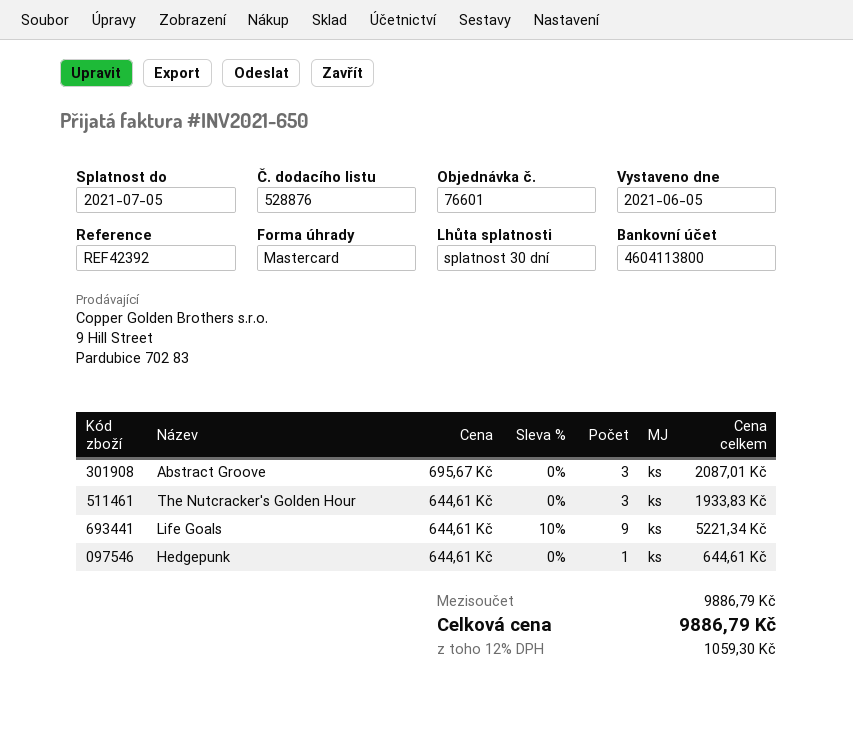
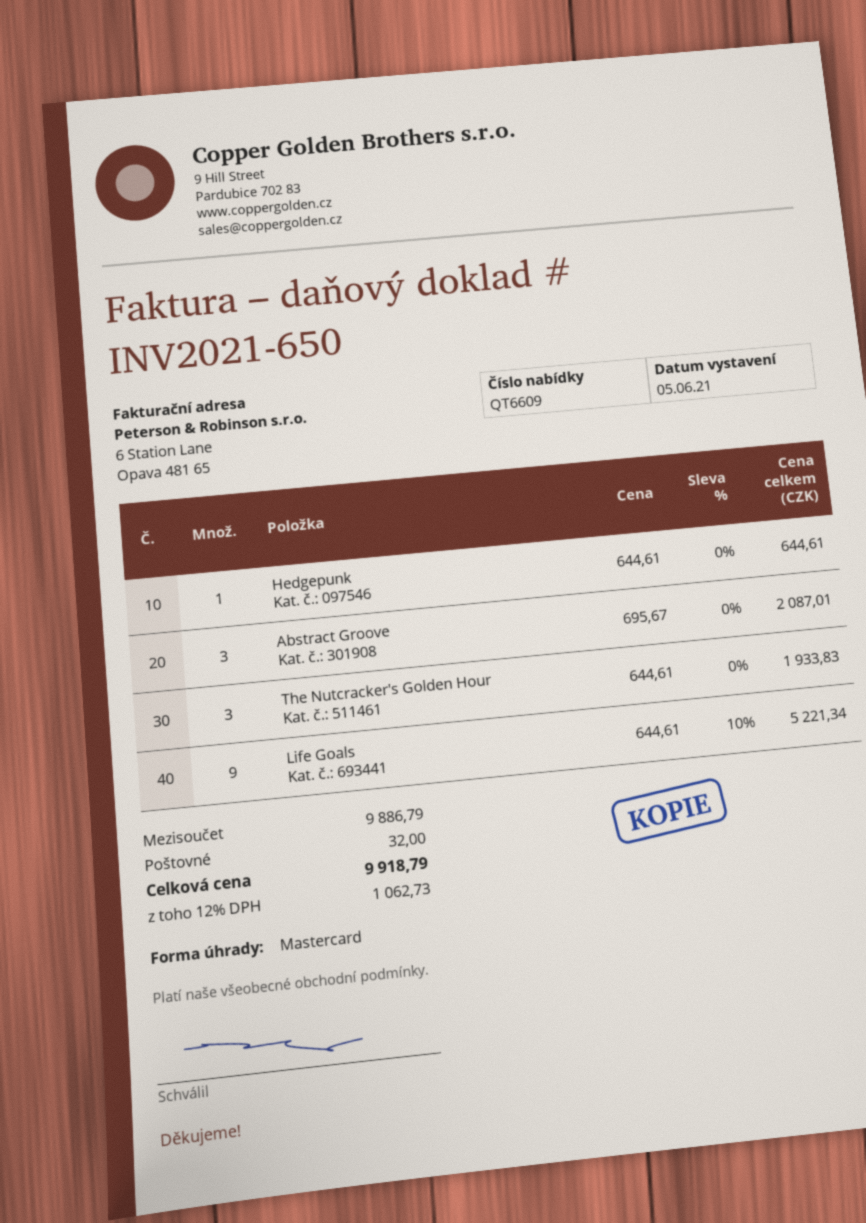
shipping: none -> 32.00
tax: 12% = 1059.30 -> 12% = 1062.73
total: 9886.79 -> 9918.79

